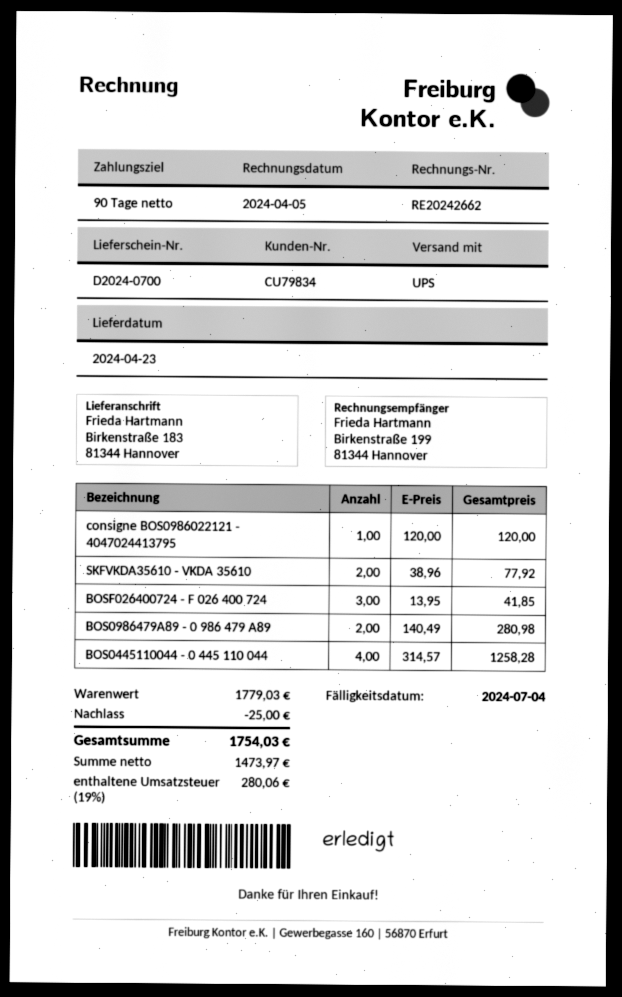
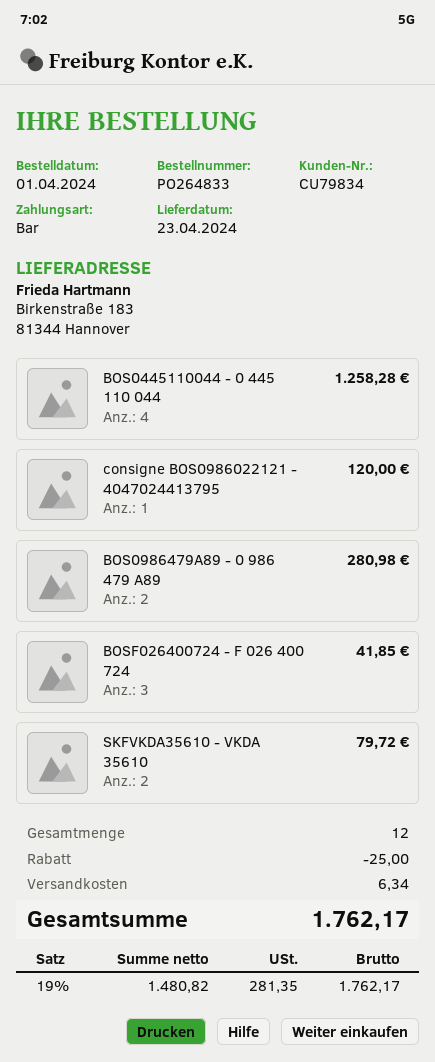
SKFVKDA35610 - VKDA 35610: 2 for 77.92 -> 2 for 79.72
shipping: none -> 6.34
net: 1473.97 -> 1480.82
tax: 19% = 280.06 -> 19% = 281.35
total: 1754.03 -> 1762.17

